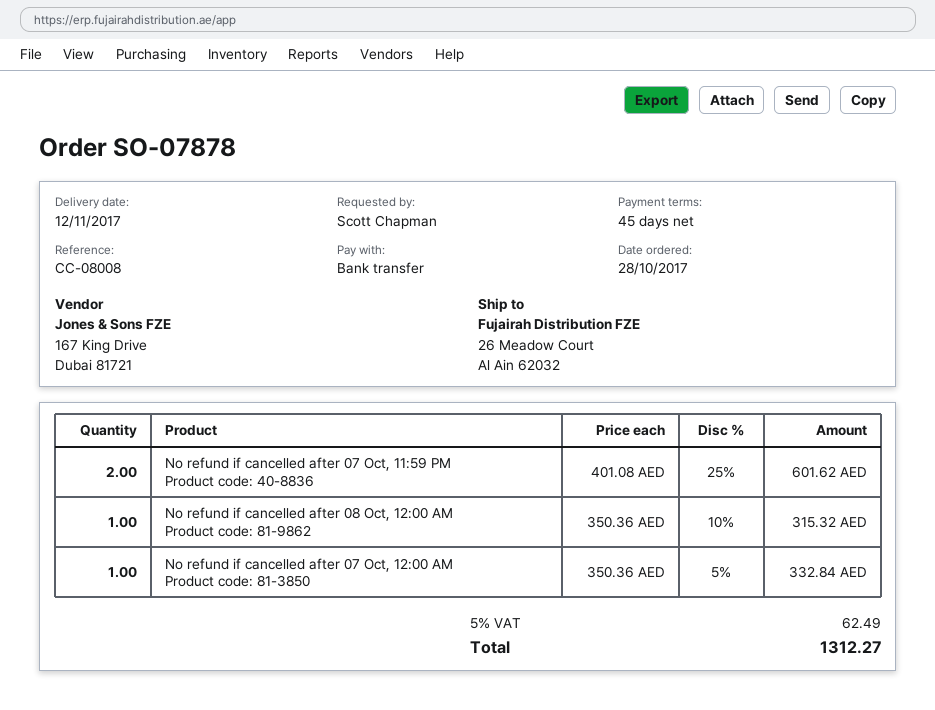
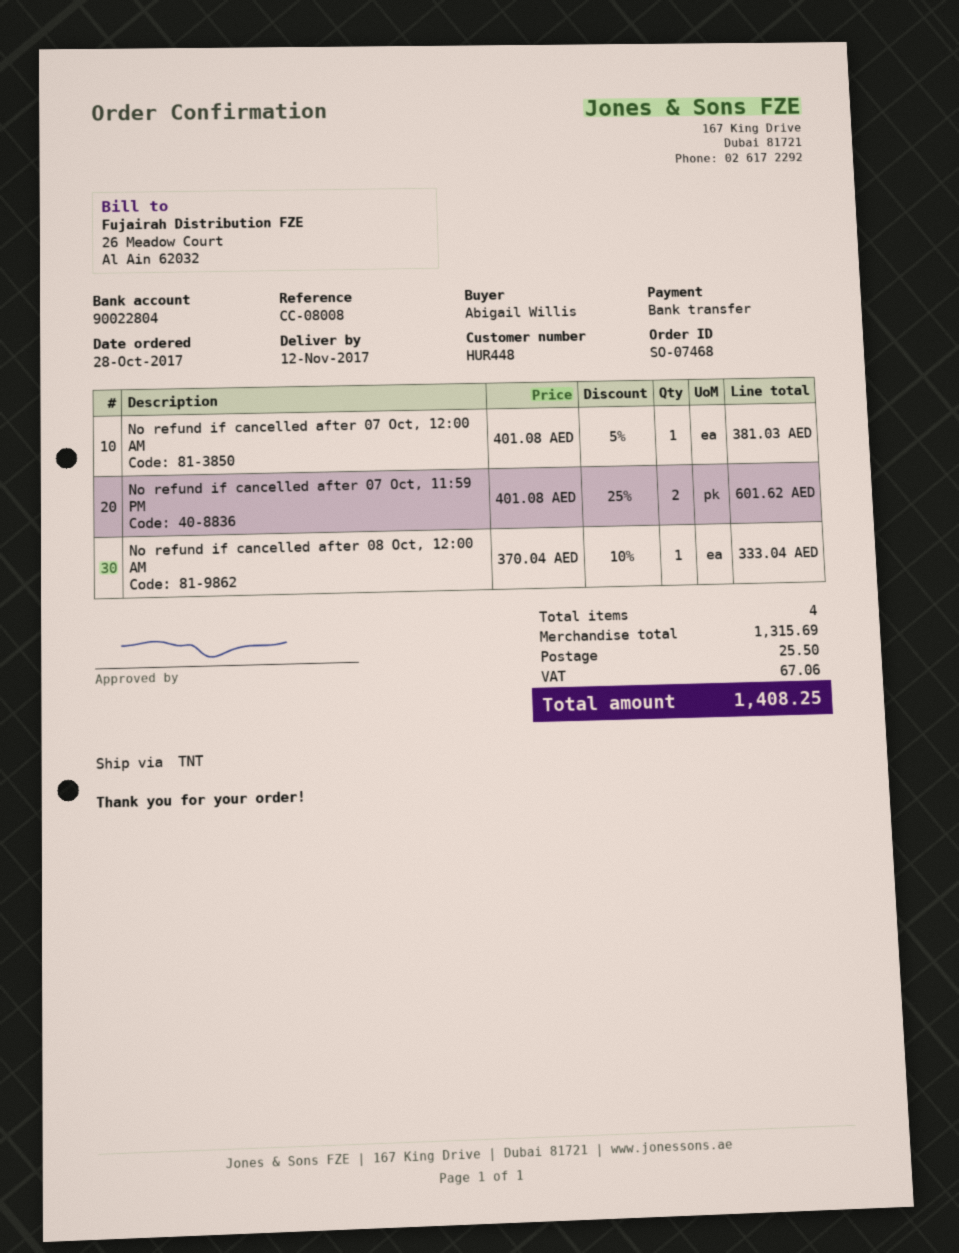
order number: SO-07878 -> SO-07468
ordered by: Scott Chapman -> Abigail Willis
No refund if cancelled after 08 Oct, 12:00 AM: 1 x 350.36 - 10% = 315.32 -> 1 x 370.04 - 10% = 333.04
No refund if cancelled after 07 Oct, 12:00 AM: 1 x 350.36 - 5% = 332.84 -> 1 x 401.08 - 5% = 381.03
shipping: none -> 25.50
tax: 62.49 -> 67.06
total: 1312.27 -> 1408.25

